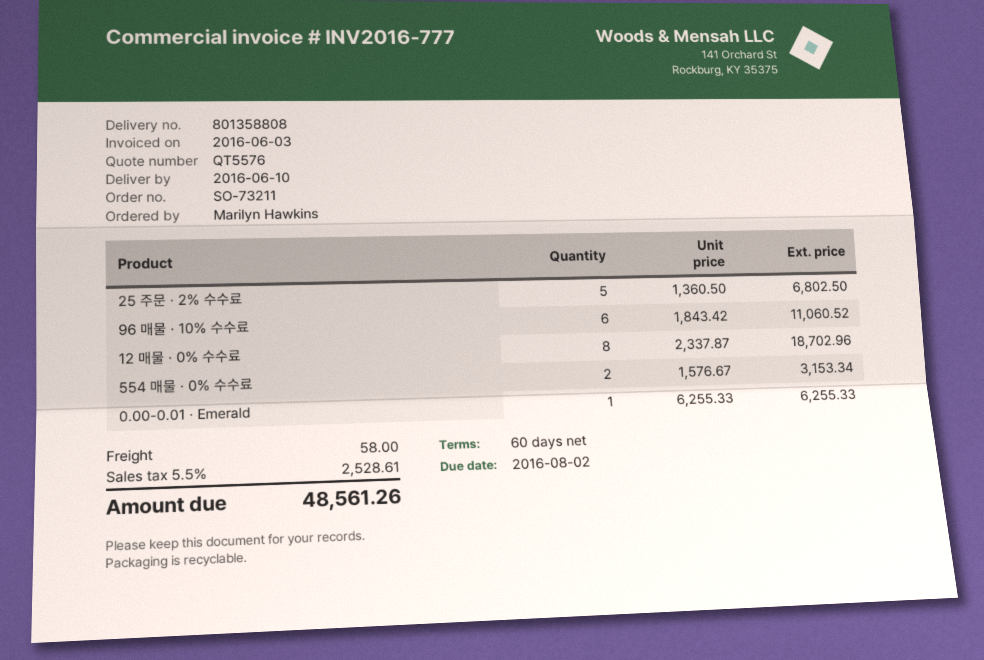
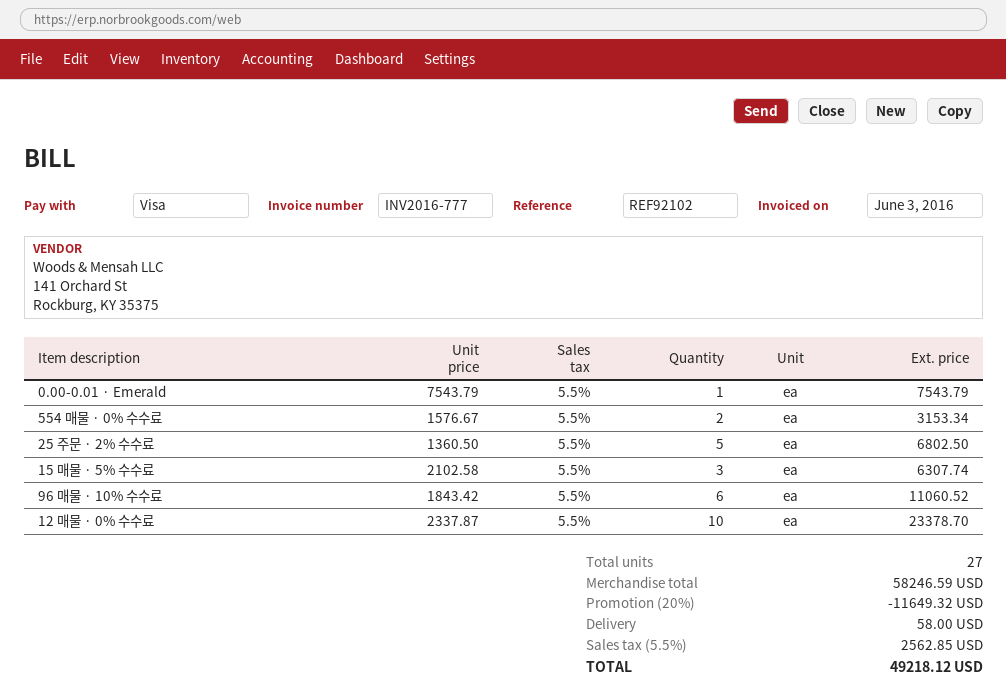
12 매물 · 0% 수수료: 8 x 2337.87 = 18702.96 -> 10 x 2337.87 = 23378.70
0.00-0.01 · Emerald: 1 x 6255.33 = 6255.33 -> 1 x 7543.79 = 7543.79
15 매물 · 5% 수수료: none -> 3 x 2102.58 = 6307.74
discount: none -> 20% = 11649.32
tax: 5.5% = 2528.61 -> 5.5% = 2562.85
total: 48561.26 -> 49218.12

